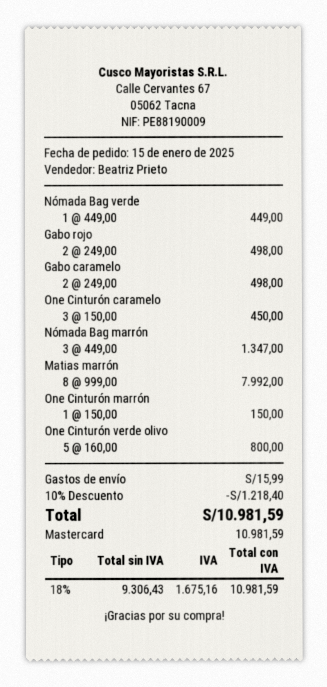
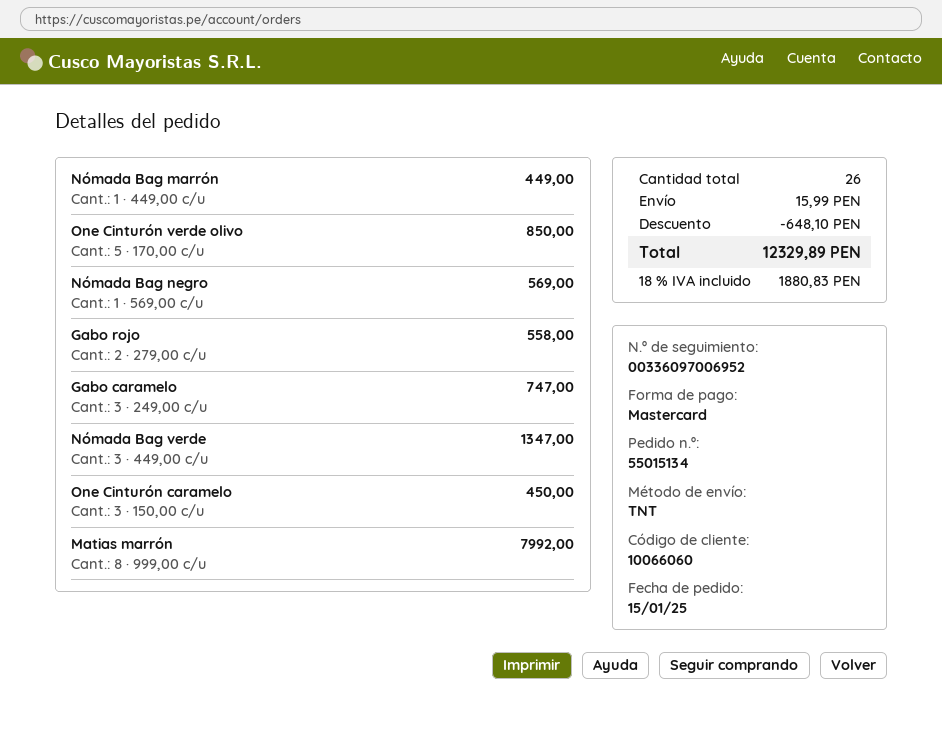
Nómada Bag verde: 1 x 449.00 = 449.00 -> 3 x 449.00 = 1347.00
Gabo rojo: 2 x 249.00 = 498.00 -> 2 x 279.00 = 558.00
Gabo caramelo: 2 x 249.00 = 498.00 -> 3 x 249.00 = 747.00
Nómada Bag marrón: 3 x 449.00 = 1347.00 -> 1 x 449.00 = 449.00
One Cinturón marrón: 1 x 150.00 = 150.00 -> none
One Cinturón verde olivo: 5 x 160.00 = 800.00 -> 5 x 170.00 = 850.00
Nómada Bag negro: none -> 1 x 569.00 = 569.00
discount: 1218.40 -> 648.10
tax: 18% = 1675.16 -> 18% = 1880.83
total: 10981.59 -> 12329.89

